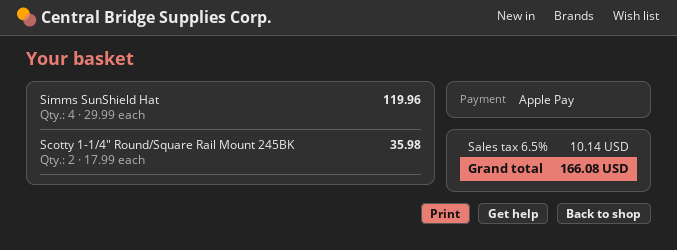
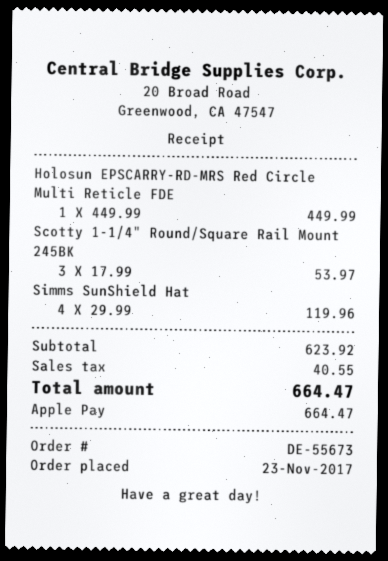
Scotty 1-1/4" Round/Square Rail Mount 245BK: 2 x 17.99 = 35.98 -> 3 x 17.99 = 53.97
Holosun EPSCARRY-RD-MRS Red Circle Multi Reticle FDE: none -> 1 x 449.99 = 449.99
tax: 10.14 -> 40.55
total: 166.08 -> 664.47

